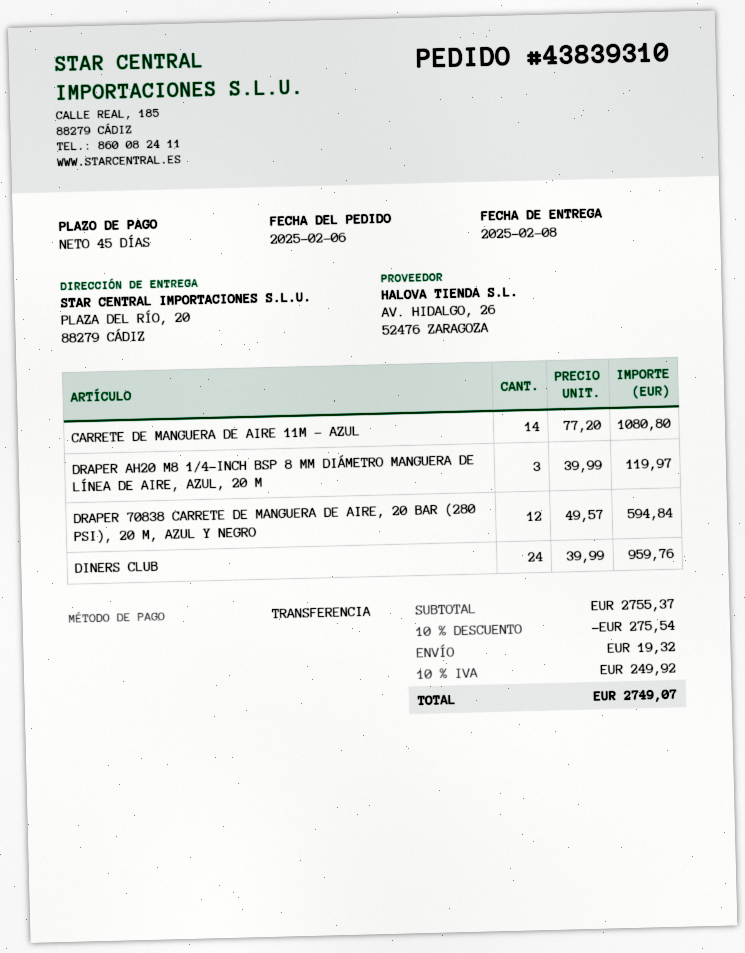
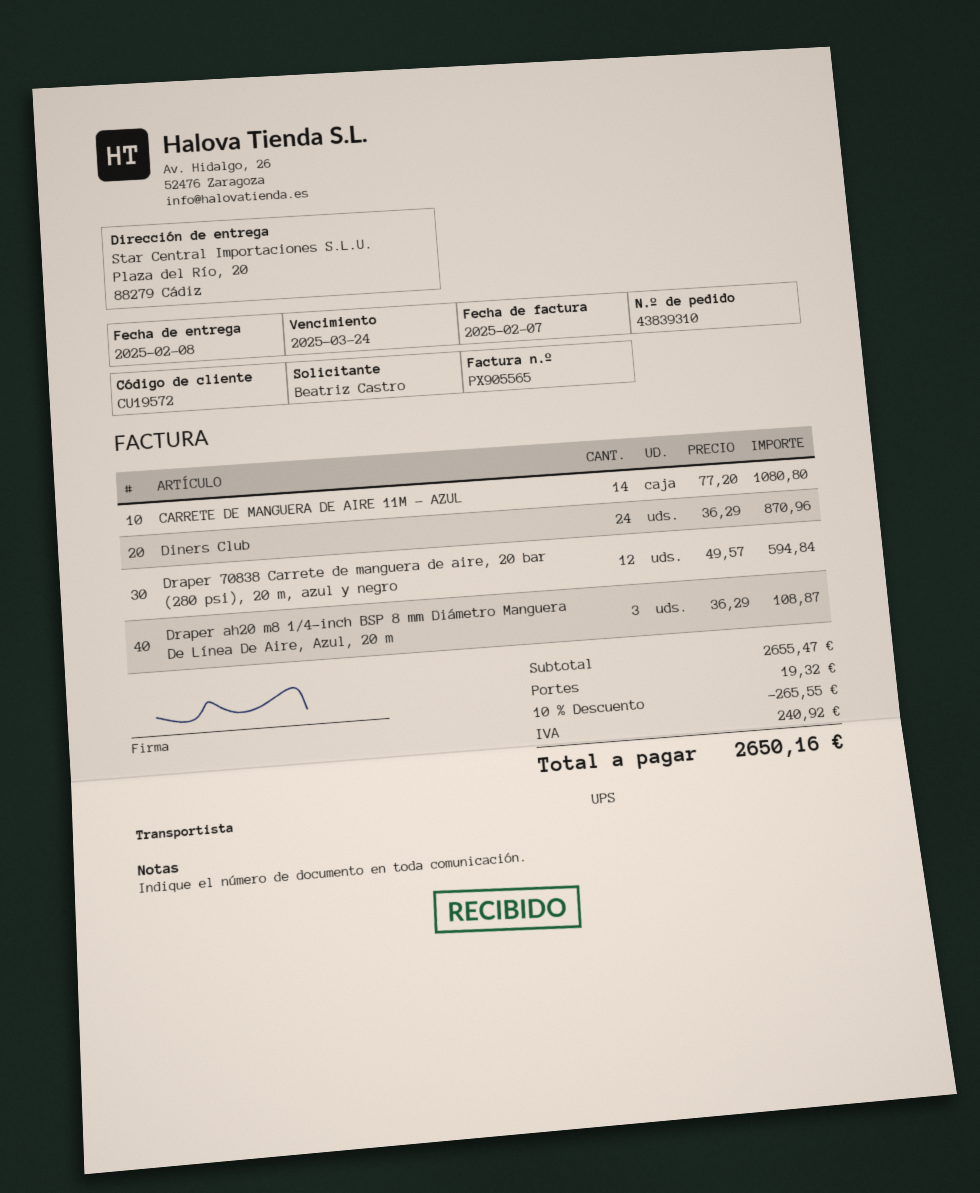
DRAPER AH20 M8 1/4-INCH BSP 8 MM DIÁMETRO MANGUERA DE LÍNEA DE AIRE, AZUL, 20 M: 3 x 39.99 = 119.97 -> 3 x 36.29 = 108.87
DINERS CLUB: 24 x 39.99 = 959.76 -> 24 x 36.29 = 870.96
subtotal: 2755.37 -> 2655.47
discount: 10% = 275.54 -> 10% = 265.55
tax: 249.92 -> 240.92
total: 2749.07 -> 2650.16

